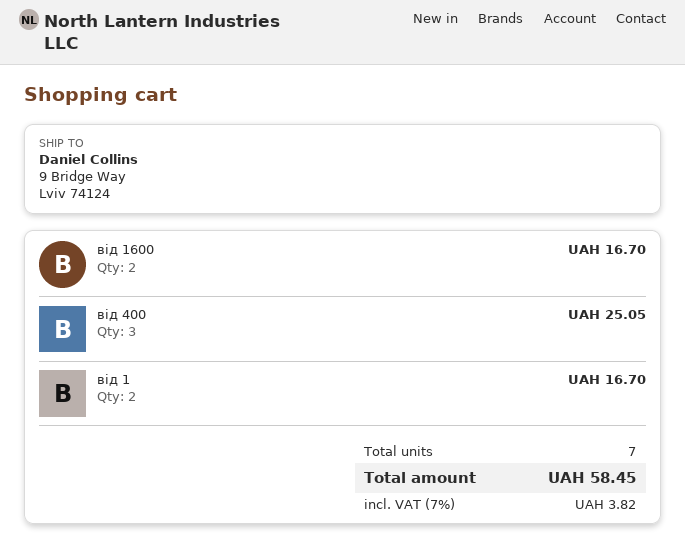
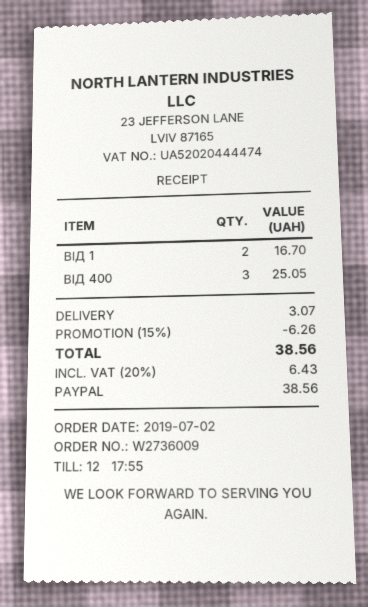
від 1600: 2 for 16.70 -> none
discount: none -> 15% = 6.26
shipping: none -> 3.07
tax: 7% = 3.82 -> 20% = 6.43
total: 58.45 -> 38.56

